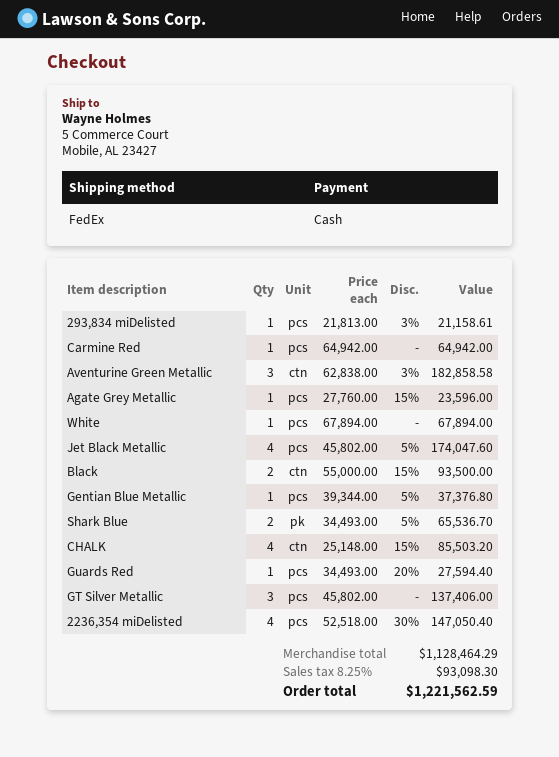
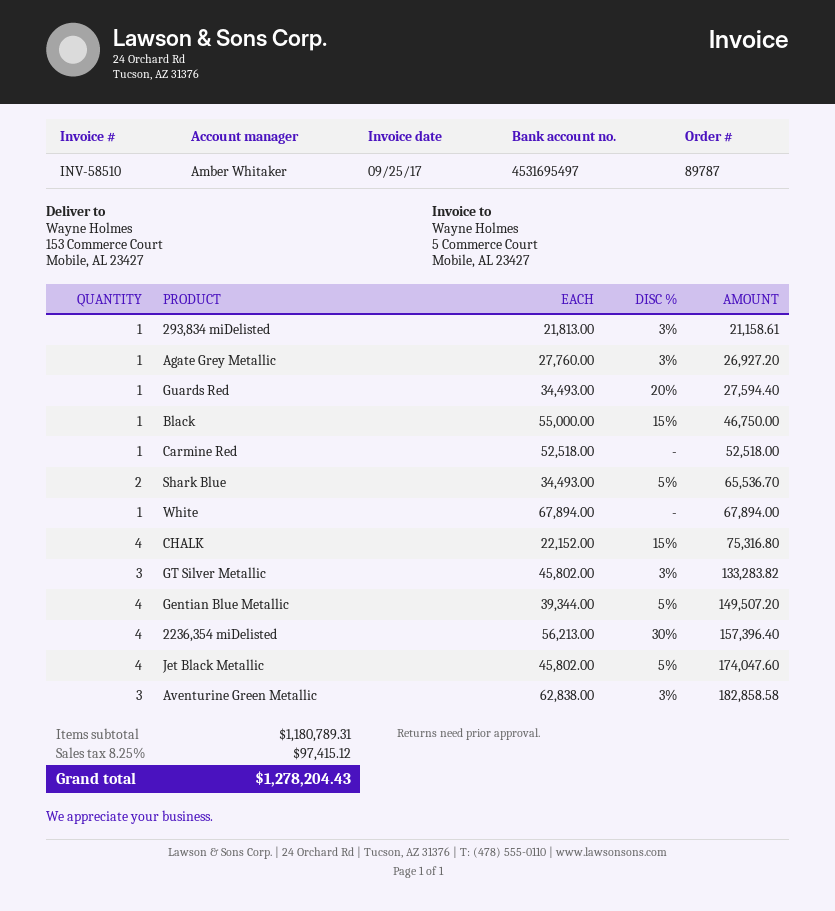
ship to: 5 Commerce Court, Mobile, AL 23427 -> 153 Commerce Court, Mobile, AL 23427
Carmine Red: 1 x 64942.00 = 64942.00 -> 1 x 52518.00 = 52518.00
Agate Grey Metallic: 1 x 27760.00 - 15% = 23596.00 -> 1 x 27760.00 - 3% = 26927.20
Black: 2 x 55000.00 - 15% = 93500.00 -> 1 x 55000.00 - 15% = 46750.00
Gentian Blue Metallic: 1 x 39344.00 - 5% = 37376.80 -> 4 x 39344.00 - 5% = 149507.20
CHALK: 4 x 25148.00 - 15% = 85503.20 -> 4 x 22152.00 - 15% = 75316.80
GT Silver Metallic: 3 x 45802.00 = 137406.00 -> 3 x 45802.00 - 3% = 133283.82
2236,354 miDelisted: 4 x 52518.00 - 30% = 147050.40 -> 4 x 56213.00 - 30% = 157396.40
subtotal: 1128464.29 -> 1180789.31
tax: 8.25% = 93098.30 -> 8.25% = 97415.12
total: 1221562.59 -> 1278204.43

